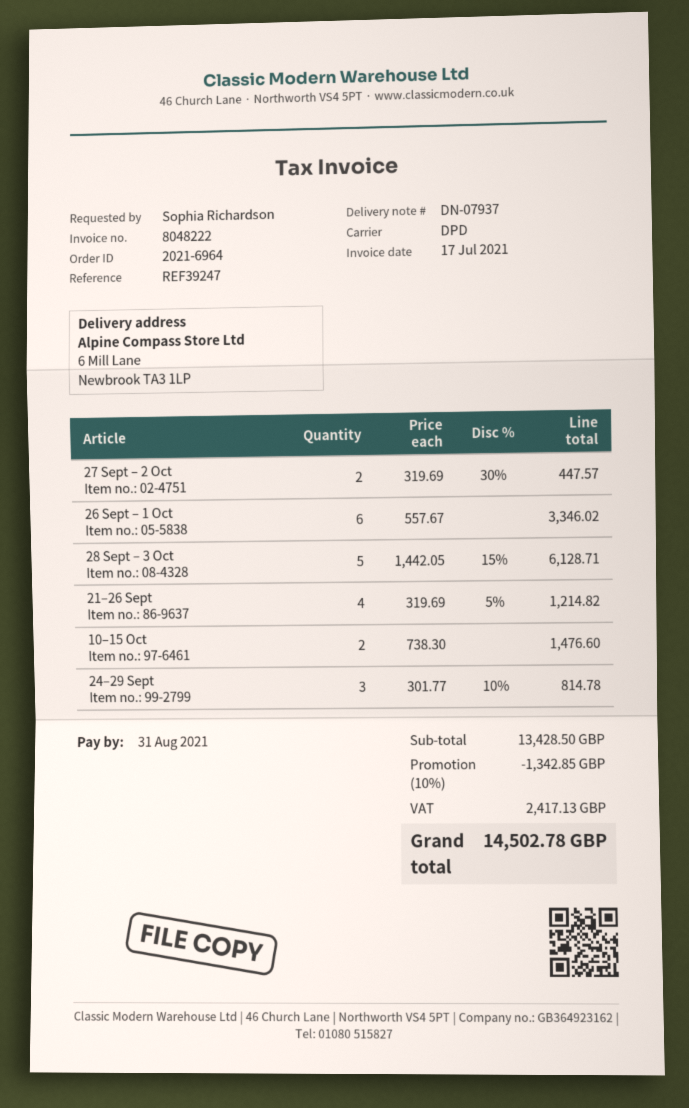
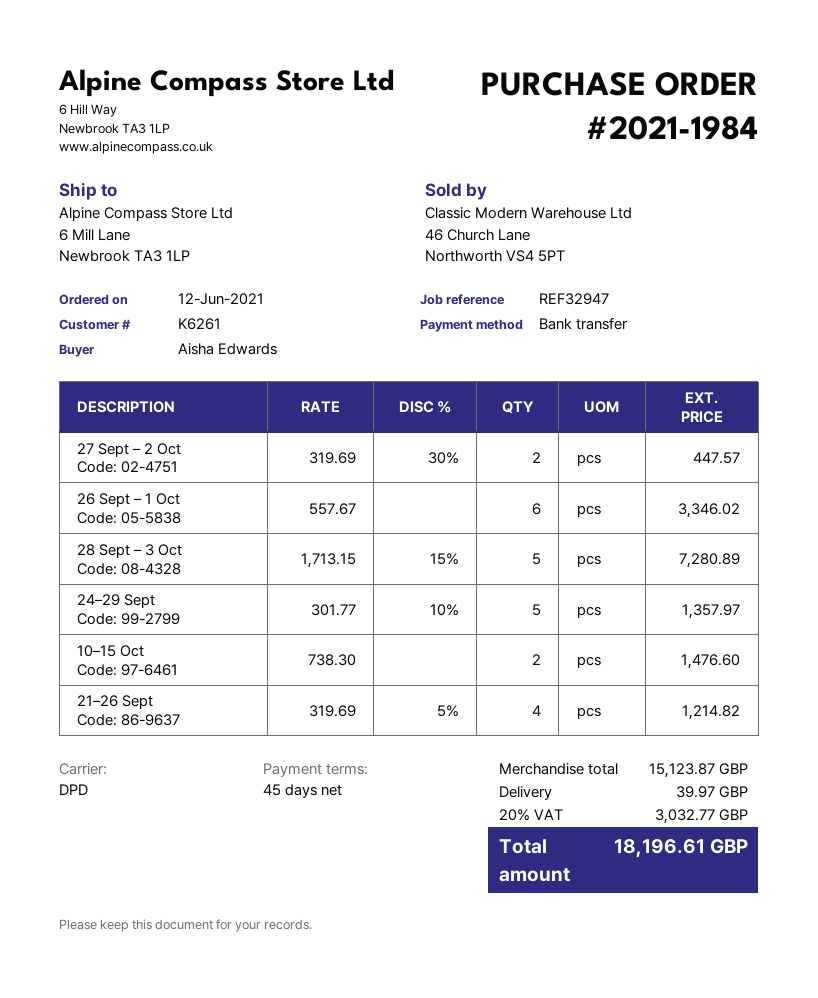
order number: 2021-6964 -> 2021-1984
reference: REF39247 -> REF32947
ordered by: Sophia Richardson -> Aisha Edwards
28 Sept – 3 Oct: 5 x 1442.05 - 15% = 6128.71 -> 5 x 1713.15 - 15% = 7280.89
24–29 Sept: 3 x 301.77 - 10% = 814.78 -> 5 x 301.77 - 10% = 1357.97
subtotal: 13428.50 -> 15123.87
discount: 10% = 1342.85 -> none
shipping: none -> 39.97
tax: 2417.13 -> 3032.77
total: 14502.78 -> 18196.61

